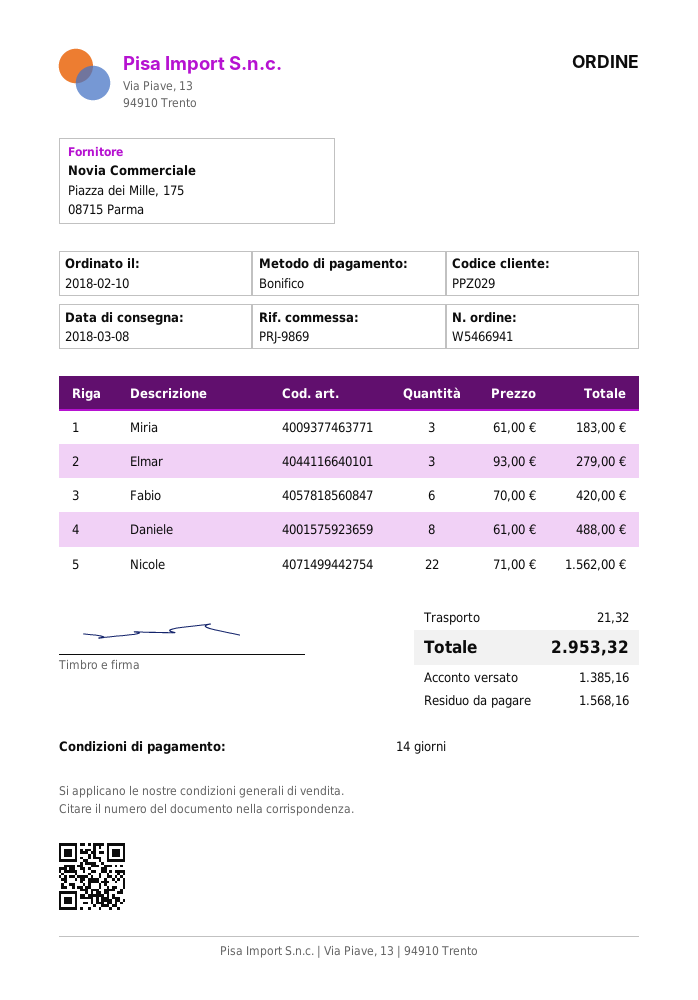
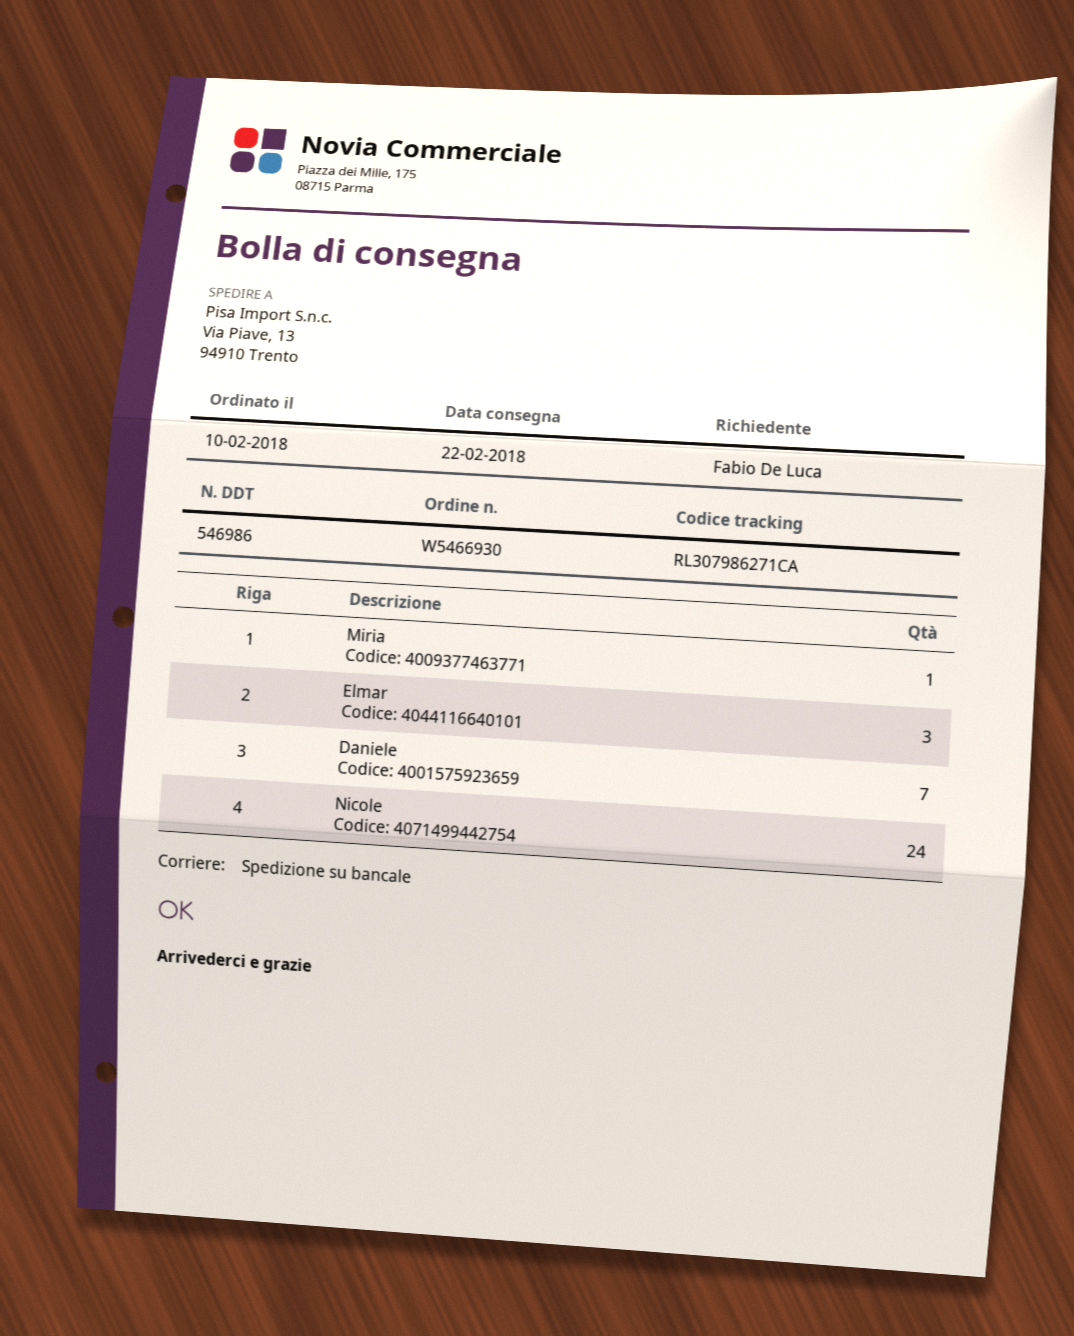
order number: W5466941 -> W5466930
delivery date: 2018-03-08 -> 2018-02-22
Miria: 3 -> 1
Fabio: 6 -> none
Daniele: 8 -> 7
Nicole: 22 -> 24

